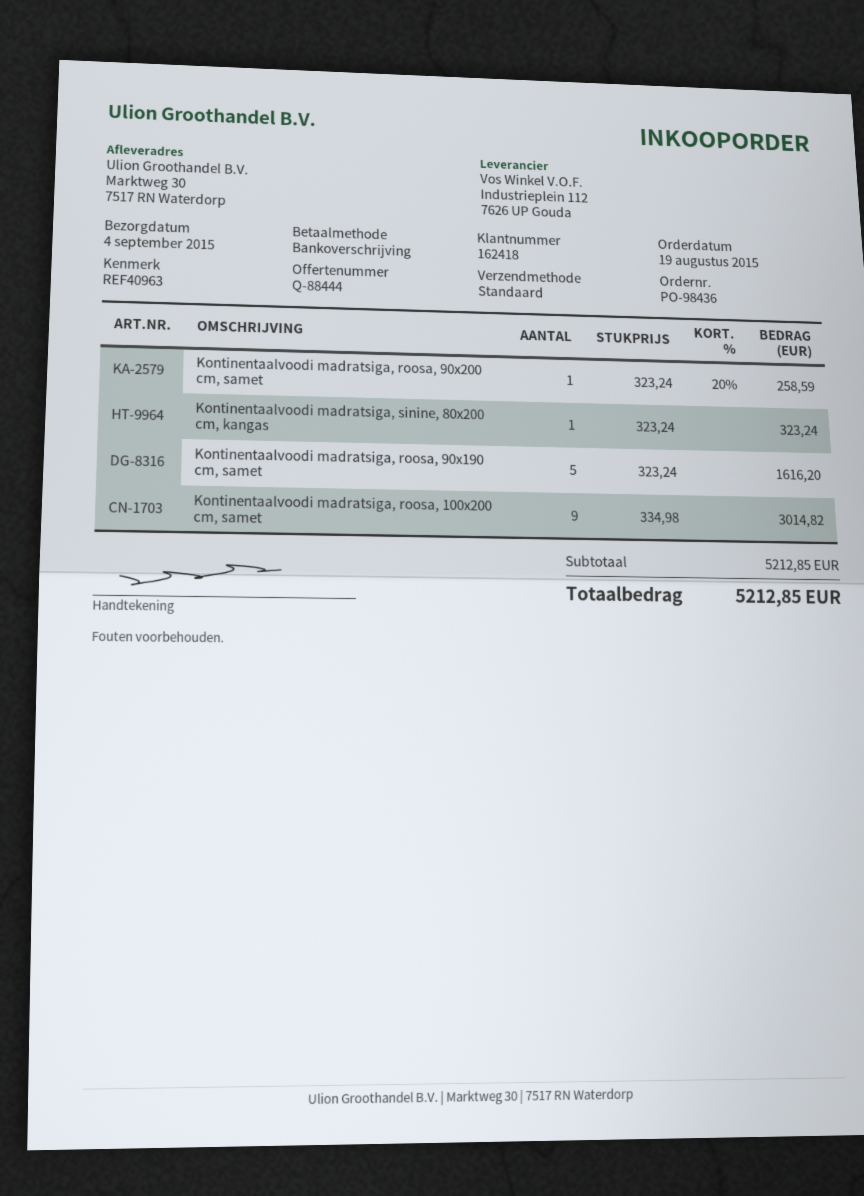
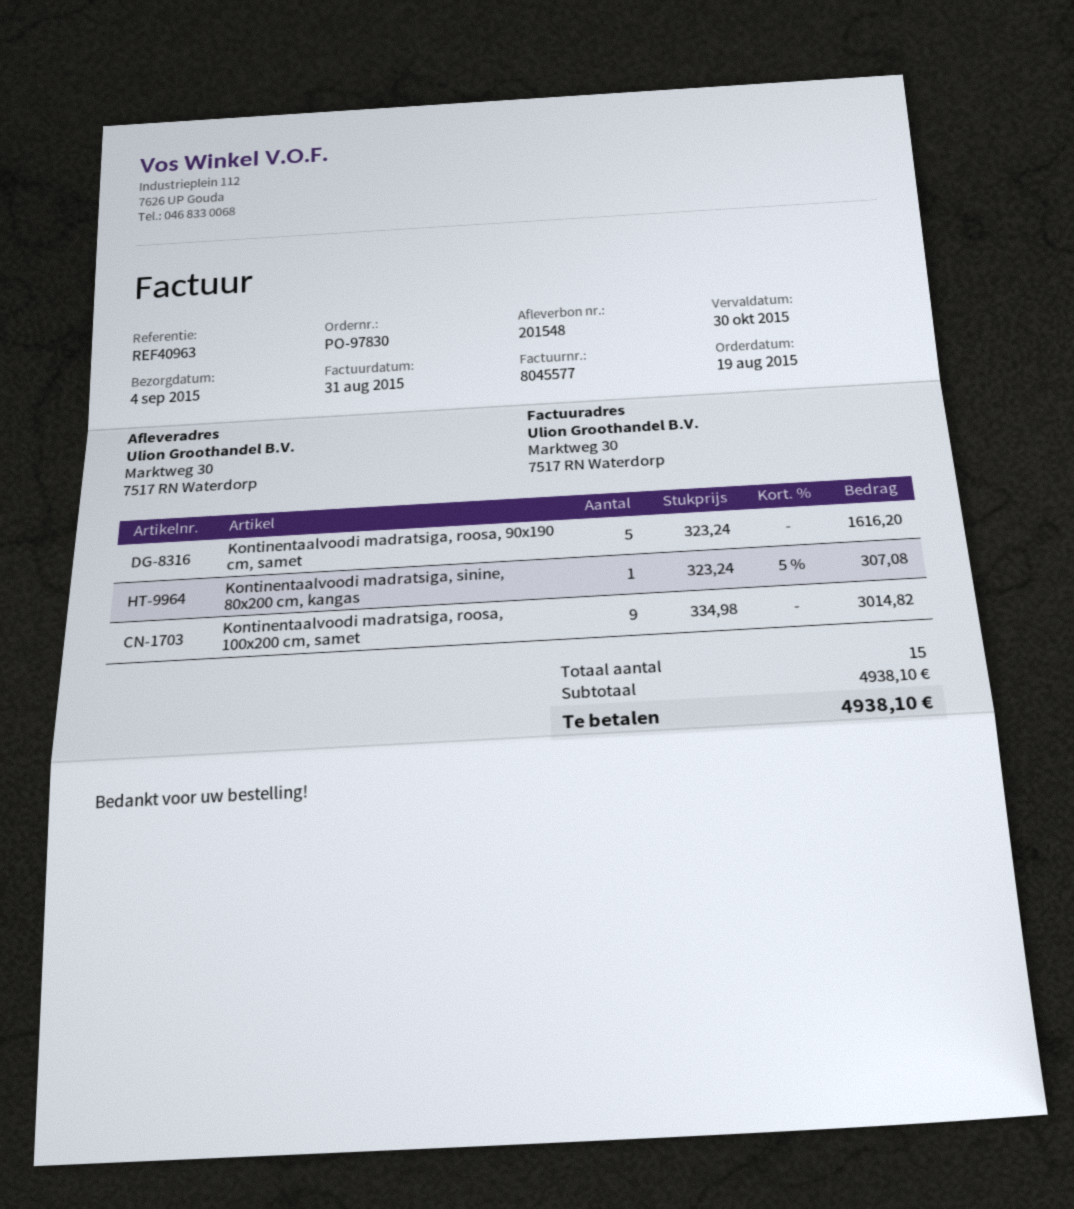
order number: PO-98436 -> PO-97830
Kontinentaalvoodi madratsiga, roosa, 90x200 cm, samet: 1 x 323.24 - 20% = 258.59 -> none
Kontinentaalvoodi madratsiga, sinine, 80x200 cm, kangas: 1 x 323.24 = 323.24 -> 1 x 323.24 - 5% = 307.08
subtotal: 5212.85 -> 4938.10
total: 5212.85 -> 4938.10

